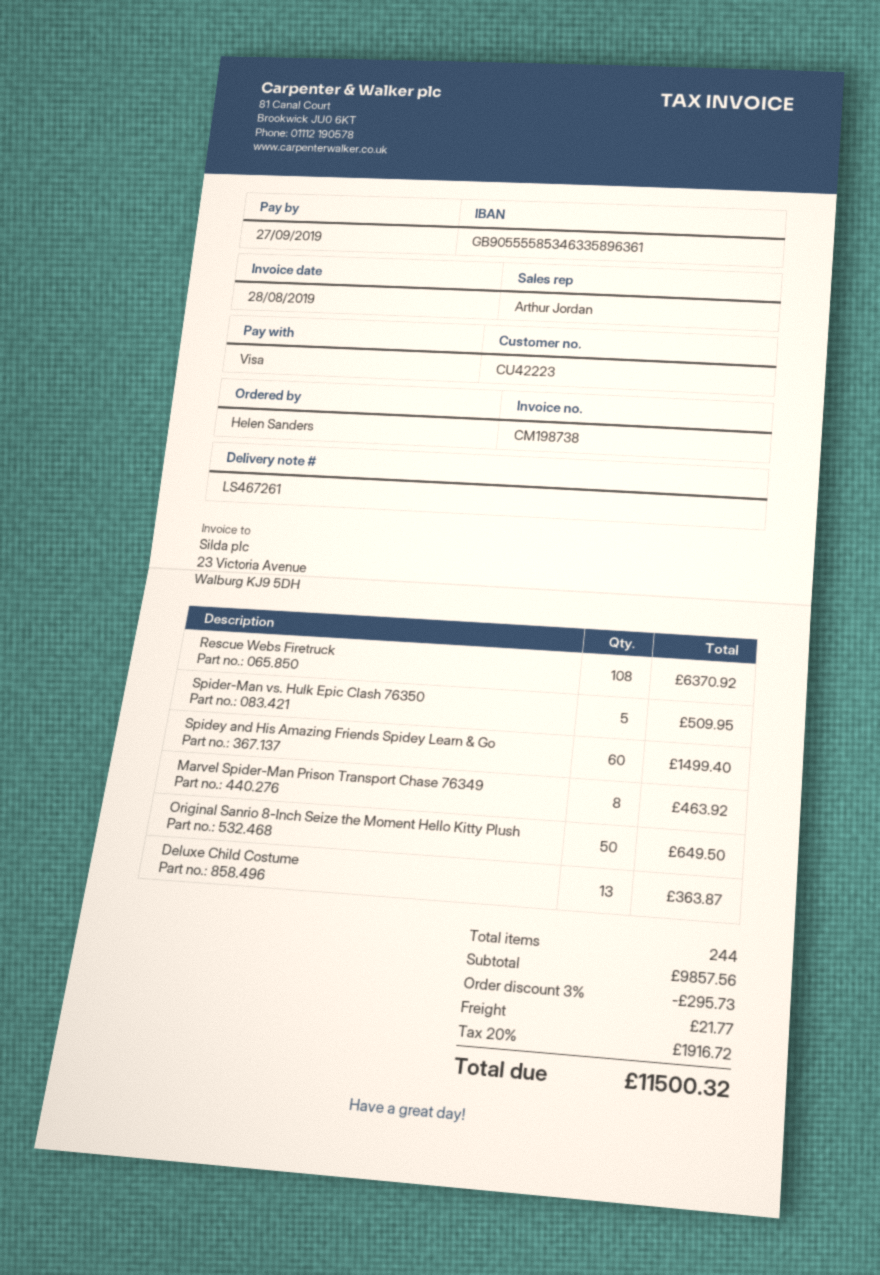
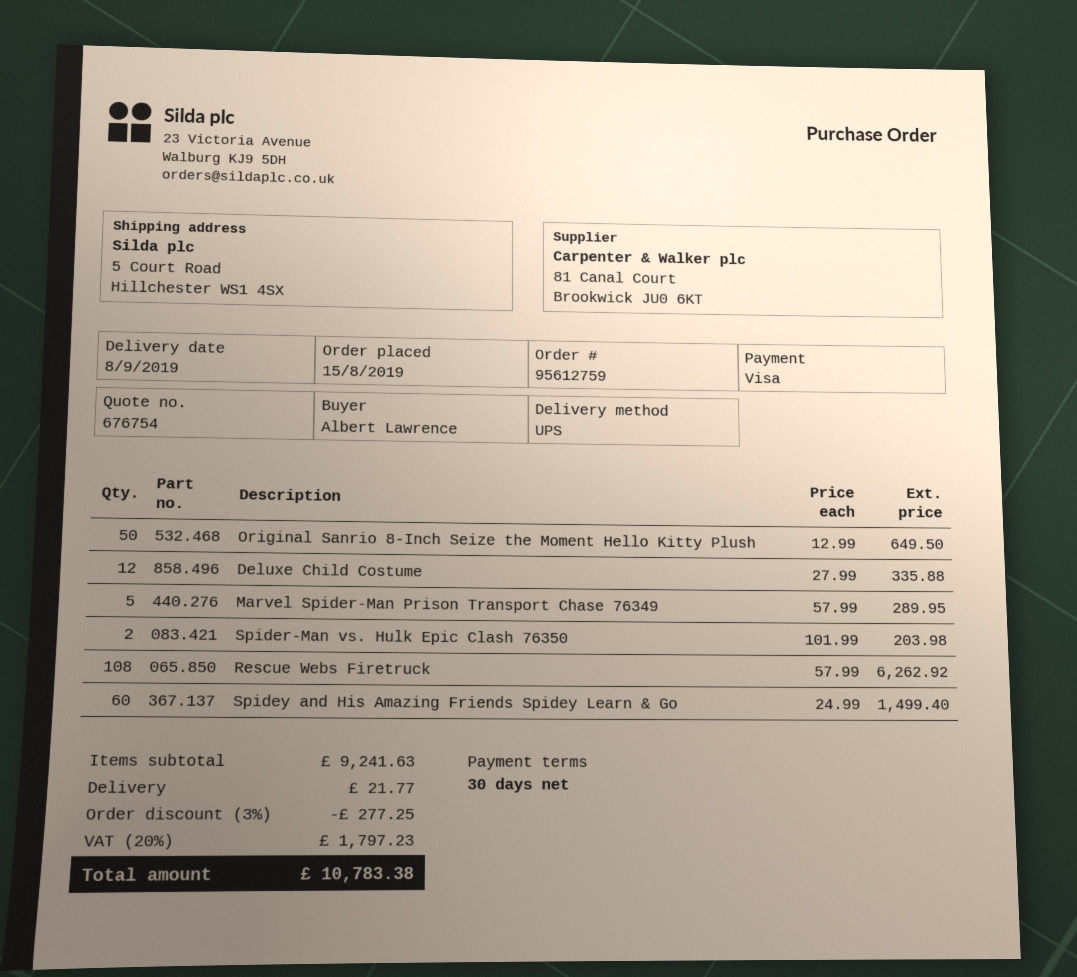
ordered by: Helen Sanders -> Albert Lawrence
Rescue Webs Firetruck: 108 for 6370.92 -> 108 for 6262.92
Spider-Man vs. Hulk Epic Clash 76350: 5 for 509.95 -> 2 for 203.98
Marvel Spider-Man Prison Transport Chase 76349: 8 for 463.92 -> 5 for 289.95
Deluxe Child Costume: 13 for 363.87 -> 12 for 335.88
subtotal: 9857.56 -> 9241.63
discount: 3% = 295.73 -> 3% = 277.25
tax: 20% = 1916.72 -> 20% = 1797.23
total: 11500.32 -> 10783.38

